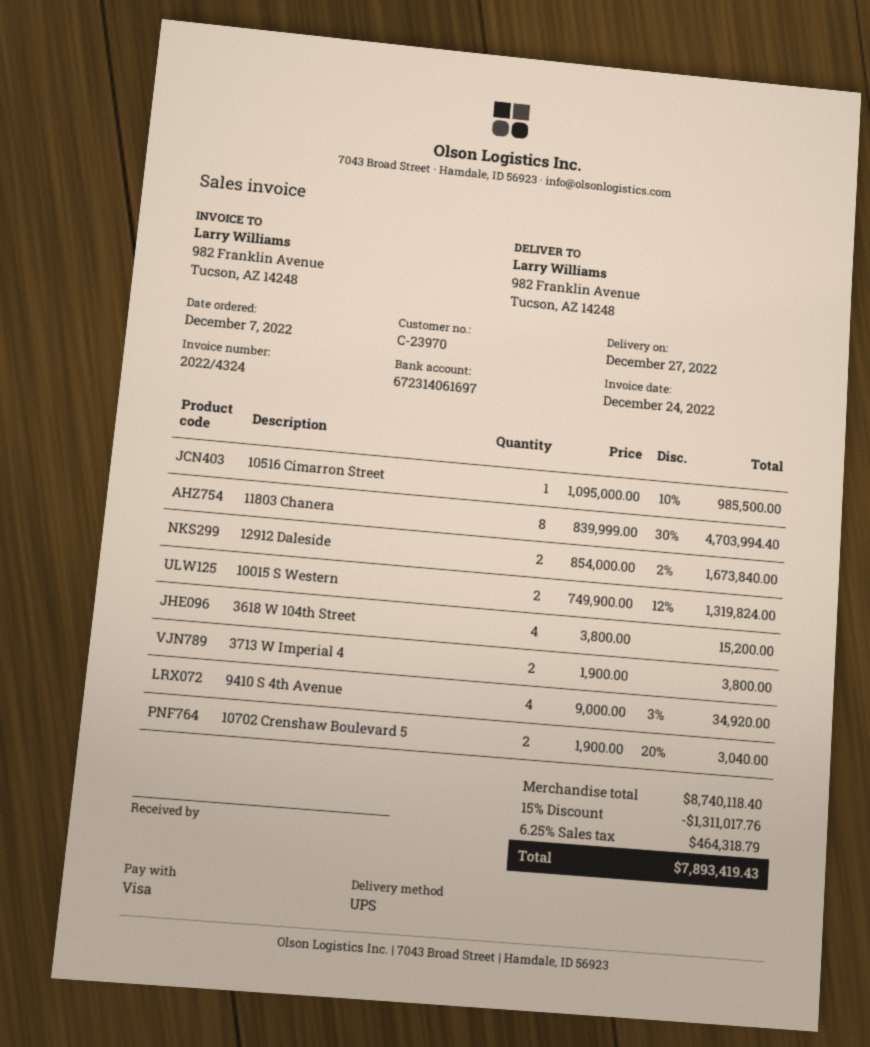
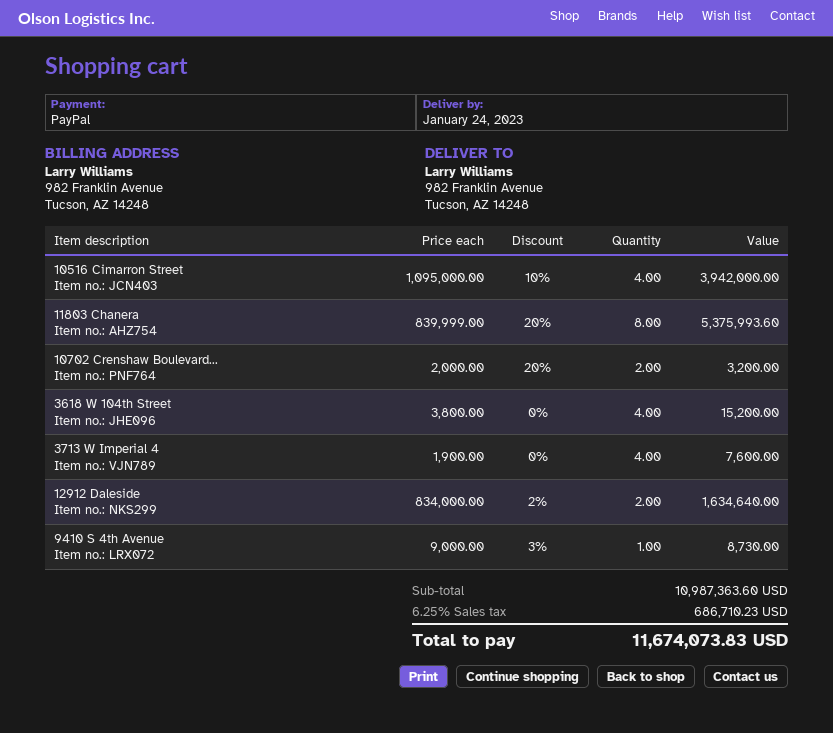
delivery date: 2022-12-27 -> 2023-01-24
payment method: Visa -> PayPal
10516 Cimarron Street: 1 x 1095000.00 - 10% = 985500.00 -> 4 x 1095000.00 - 10% = 3942000.00
11803 Chanera: 8 x 839999.00 - 30% = 4703994.40 -> 8 x 839999.00 - 20% = 5375993.60
12912 Daleside: 2 x 854000.00 - 2% = 1673840.00 -> 2 x 834000.00 - 2% = 1634640.00
10015 S Western: 2 x 749900.00 - 12% = 1319824.00 -> none
3713 W Imperial 4: 2 x 1900.00 = 3800.00 -> 4 x 1900.00 = 7600.00
9410 S 4th Avenue: 4 x 9000.00 - 3% = 34920.00 -> 1 x 9000.00 - 3% = 8730.00
10702 Crenshaw Boulevard 5: 2 x 1900.00 - 20% = 3040.00 -> 2 x 2000.00 - 20% = 3200.00
subtotal: 8740118.40 -> 10987363.60
discount: 15% = 1311017.76 -> none
tax: 6.25% = 464318.79 -> 6.25% = 686710.23
total: 7893419.43 -> 11674073.83

